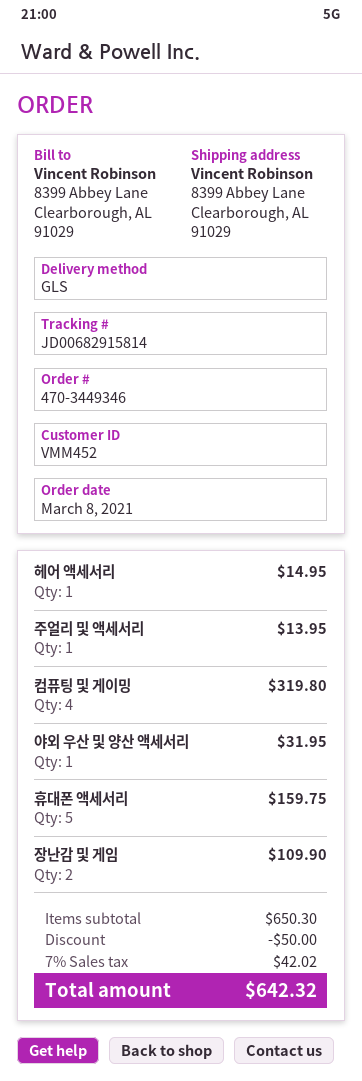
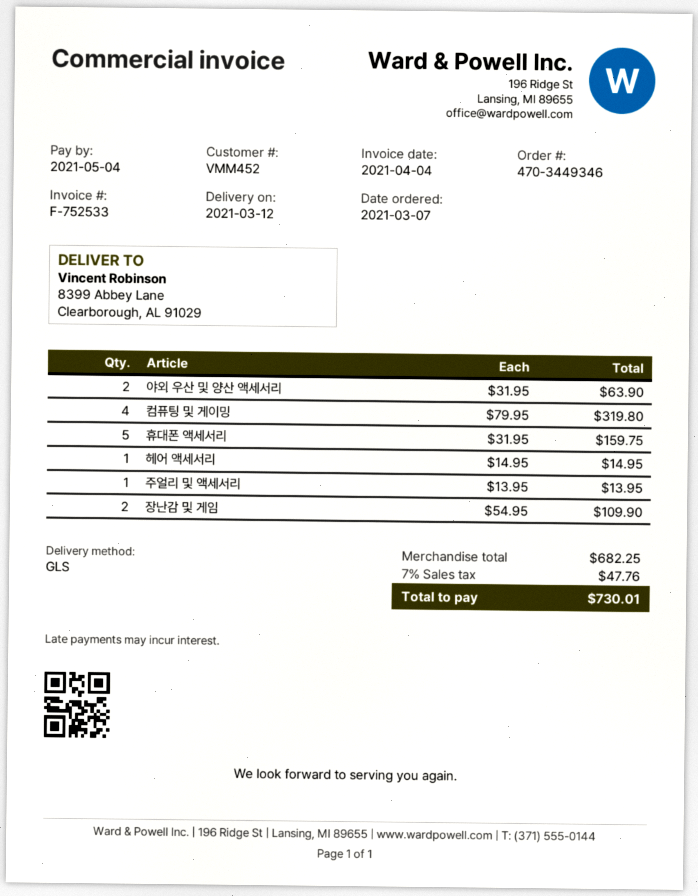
order date: 2021-03-08 -> 2021-03-07
야외 우산 및 양산 액세서리: 1 for 31.95 -> 2 for 63.90
subtotal: 650.30 -> 682.25
discount: 50.00 -> none
tax: 7% = 42.02 -> 7% = 47.76
total: 642.32 -> 730.01

